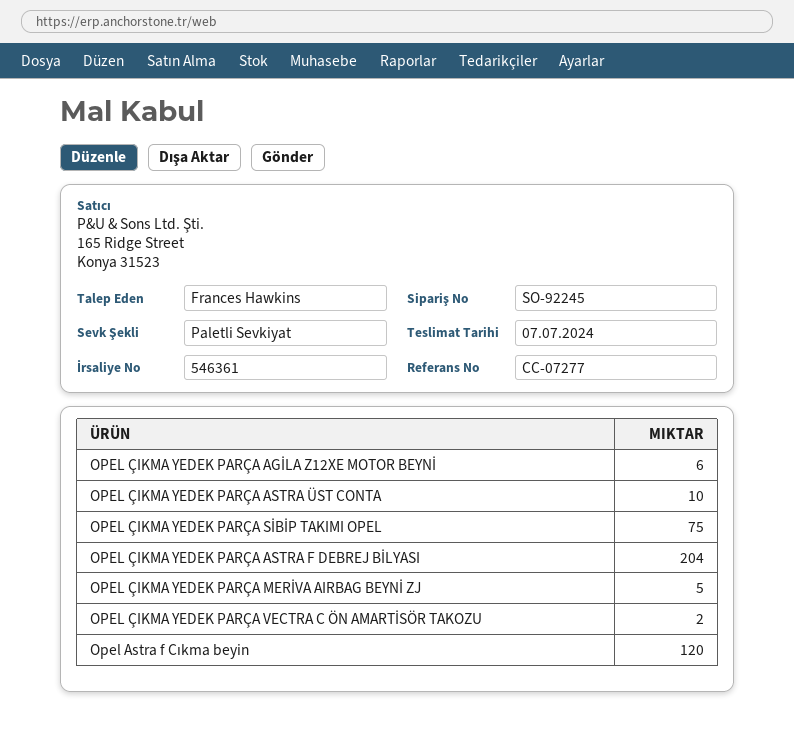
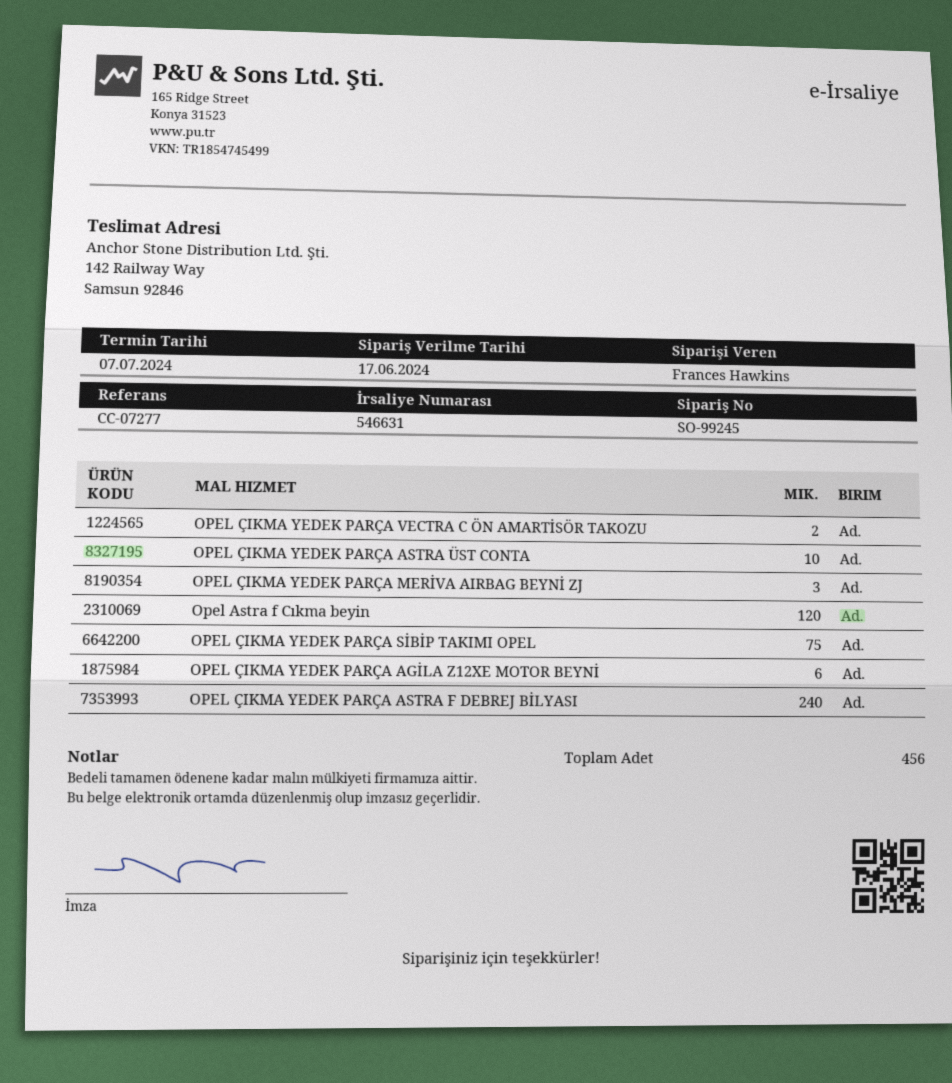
order number: SO-92245 -> SO-99245
delivery note number: 546361 -> 546631
OPEL ÇIKMA YEDEK PARÇA ASTRA F DEBREJ BİLYASI: 204 -> 240
OPEL ÇIKMA YEDEK PARÇA MERİVA AIRBAG BEYNİ ZJ: 5 -> 3

